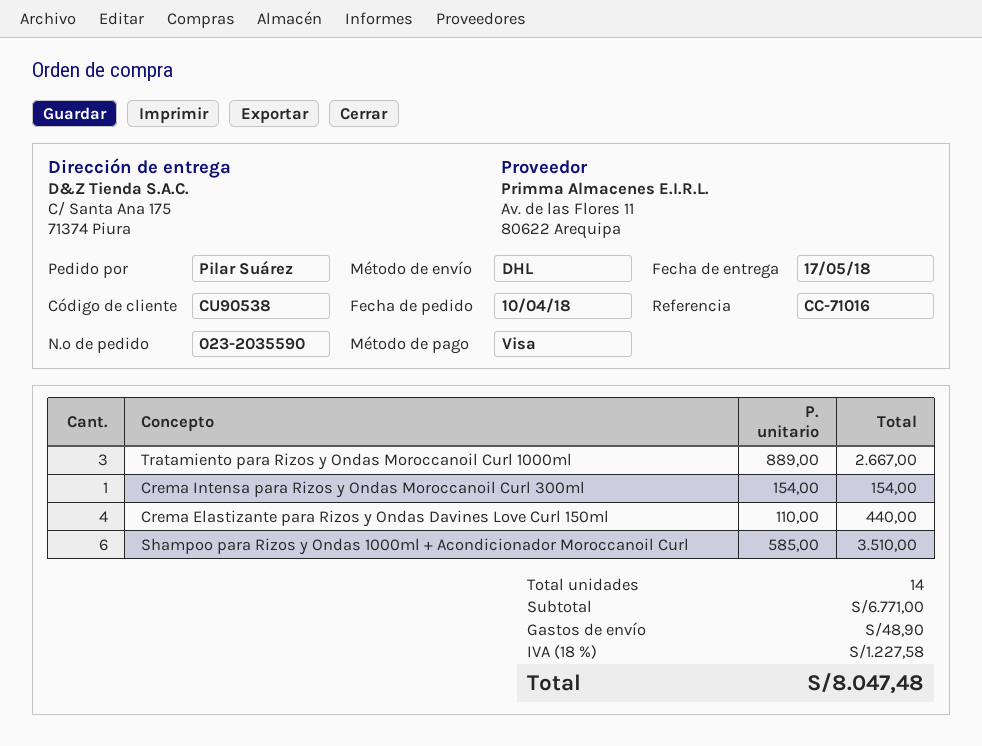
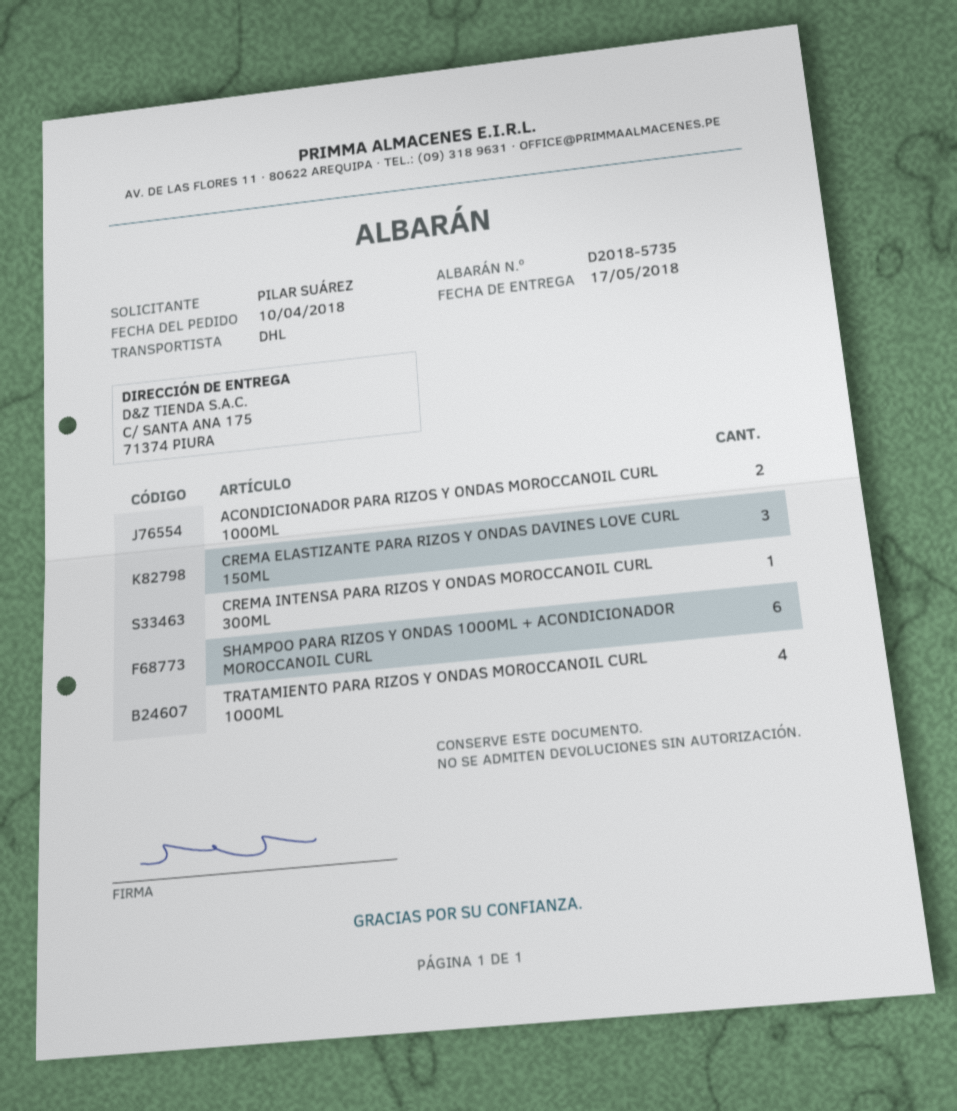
Tratamiento para Rizos y Ondas Moroccanoil Curl 1000ml: 3 -> 4
Crema Elastizante para Rizos y Ondas Davines Love Curl 150ml: 4 -> 3
ACONDICIONADOR PARA RIZOS Y ONDAS MOROCCANOIL CURL 1000ML: none -> 2

